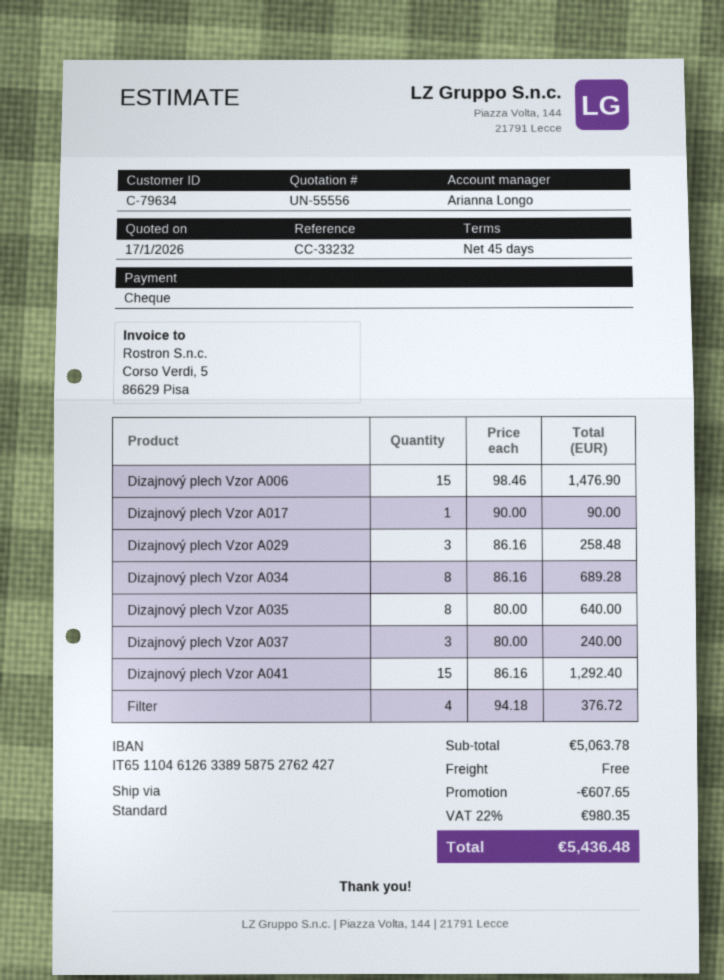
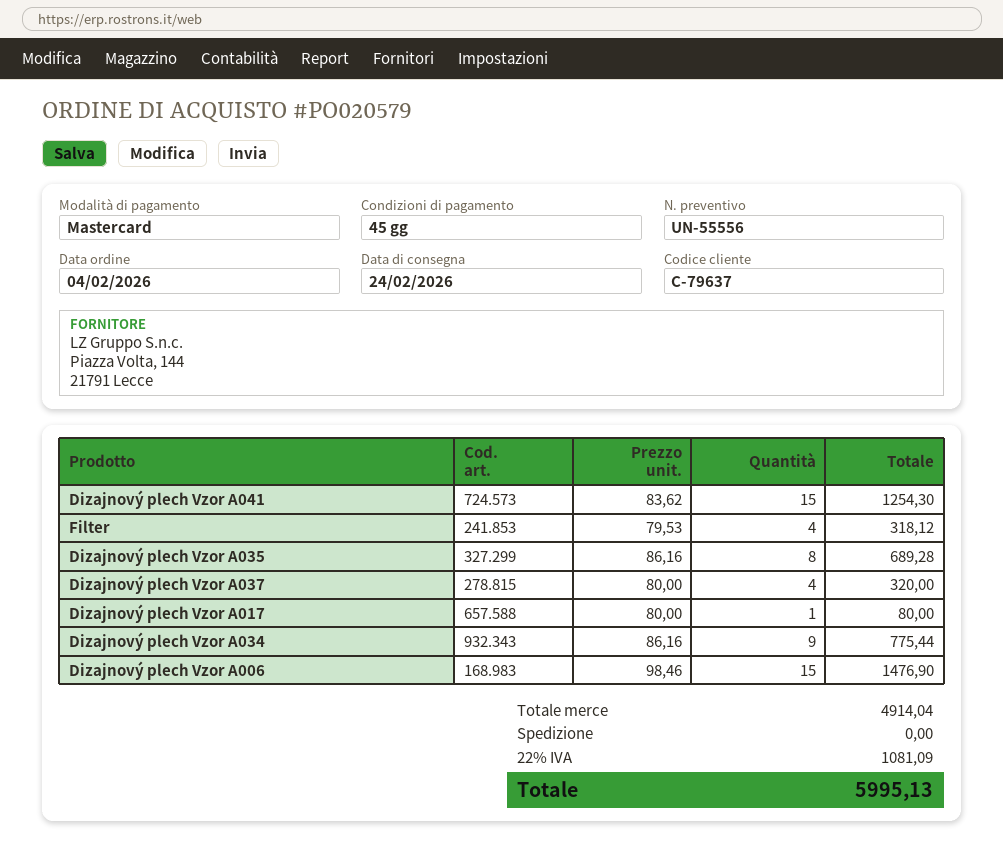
customer number: C-79634 -> C-79637
payment method: cheque -> Mastercard
Dizajnový plech Vzor A017: 1 x 90.00 = 90.00 -> 1 x 80.00 = 80.00
Dizajnový plech Vzor A029: 3 x 86.16 = 258.48 -> none
Dizajnový plech Vzor A034: 8 x 86.16 = 689.28 -> 9 x 86.16 = 775.44
Dizajnový plech Vzor A035: 8 x 80.00 = 640.00 -> 8 x 86.16 = 689.28
Dizajnový plech Vzor A037: 3 x 80.00 = 240.00 -> 4 x 80.00 = 320.00
Dizajnový plech Vzor A041: 15 x 86.16 = 1292.40 -> 15 x 83.62 = 1254.30
Filter: 4 x 94.18 = 376.72 -> 4 x 79.53 = 318.12
subtotal: 5063.78 -> 4914.04
discount: 607.65 -> none
tax: 22% = 980.35 -> 22% = 1081.09
total: 5436.48 -> 5995.13

